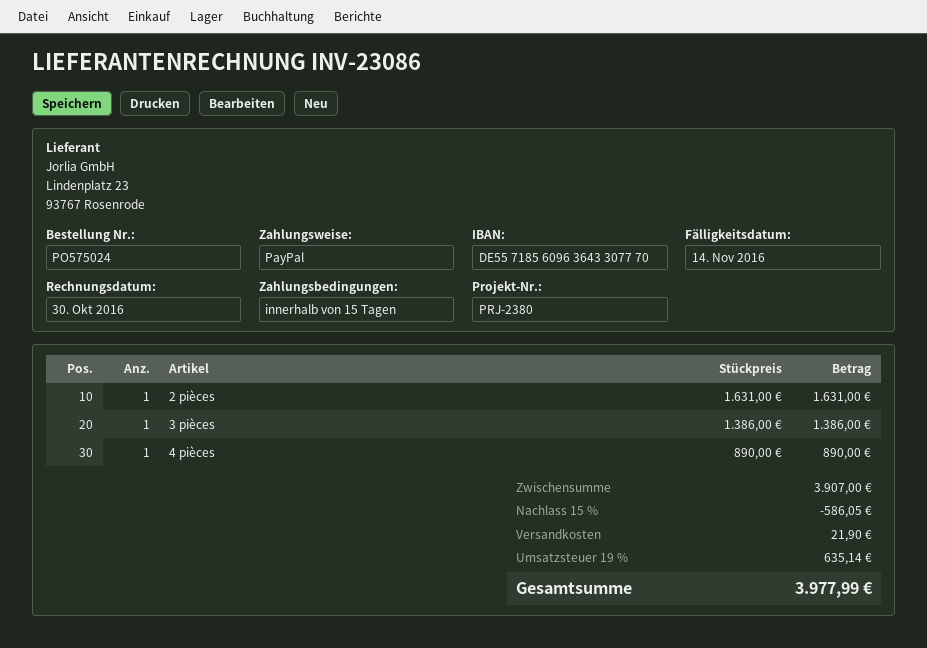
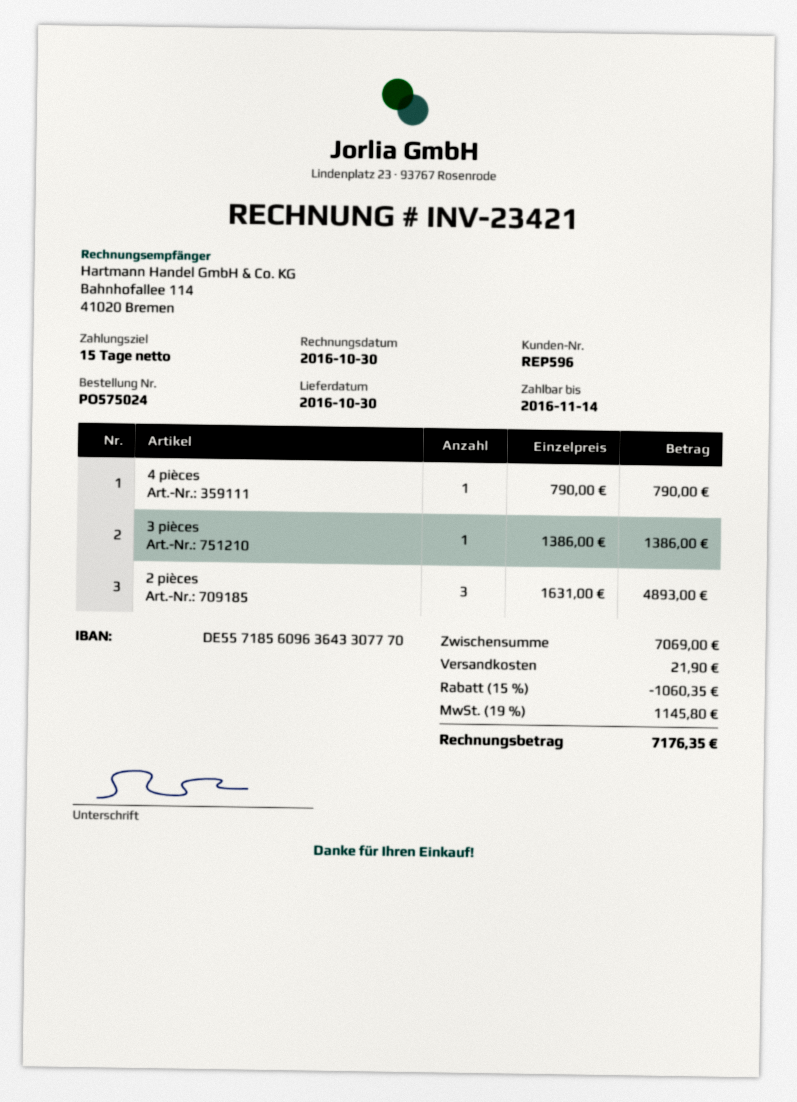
invoice number: INV-23086 -> INV-23421
2 pièces: 1 x 1631.00 = 1631.00 -> 3 x 1631.00 = 4893.00
4 pièces: 1 x 890.00 = 890.00 -> 1 x 790.00 = 790.00
subtotal: 3907.00 -> 7069.00
discount: 15% = 586.05 -> 15% = 1060.35
tax: 19% = 635.14 -> 19% = 1145.80
total: 3977.99 -> 7176.35

